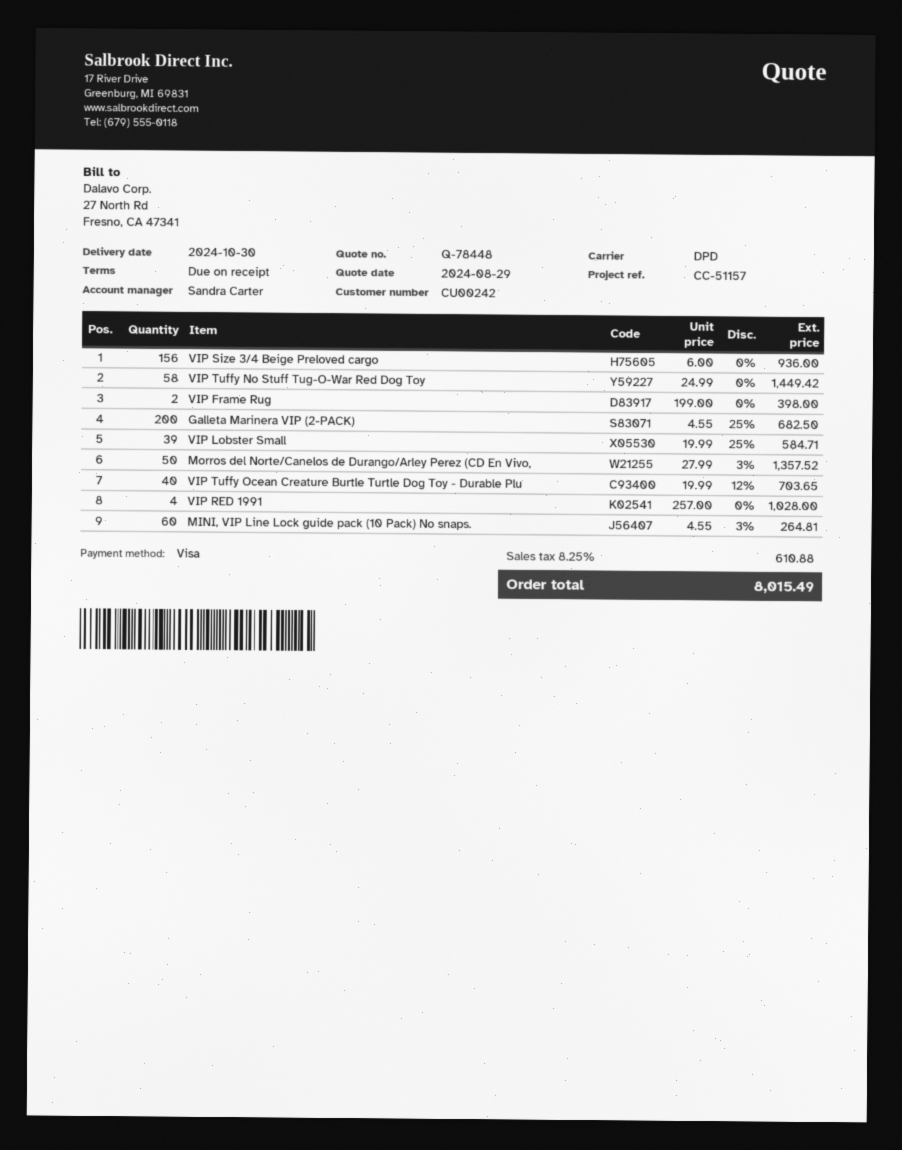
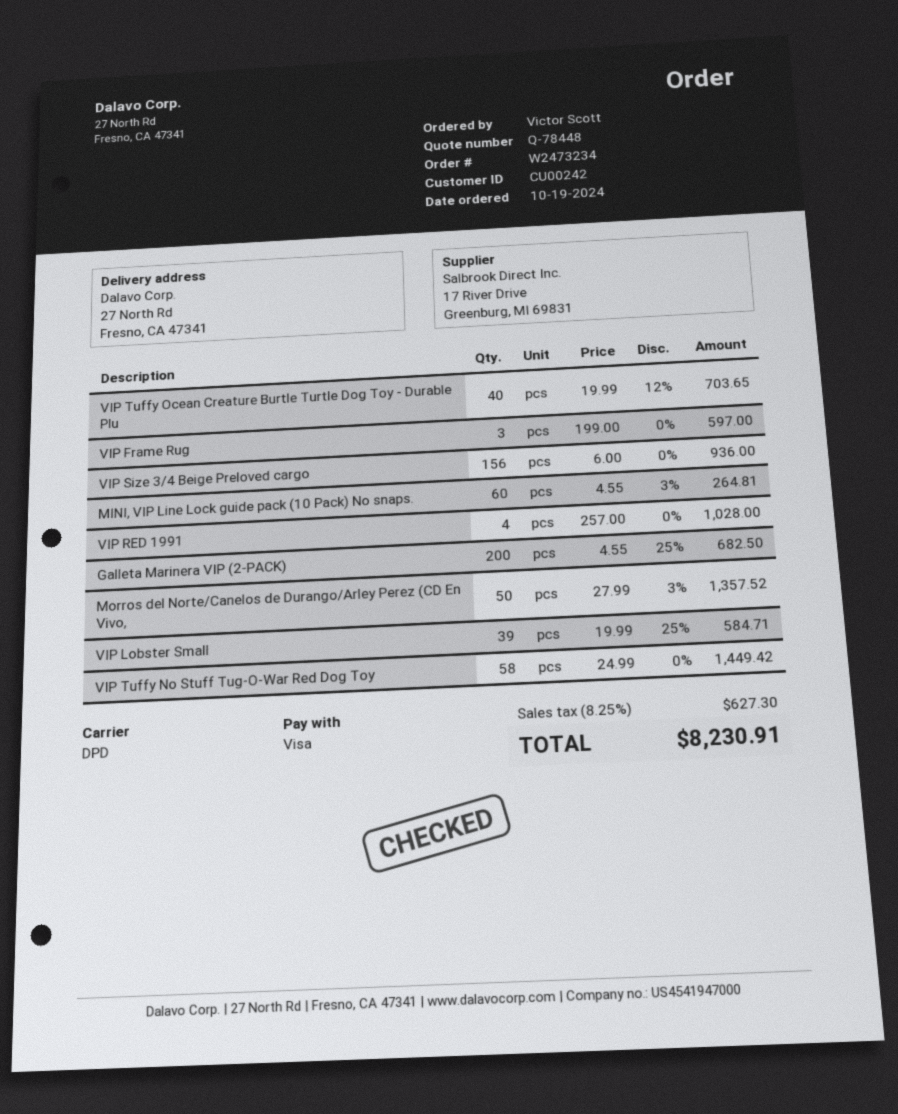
VIP Frame Rug: 2 x 199.00 = 398.00 -> 3 x 199.00 = 597.00
tax: 8.25% = 610.88 -> 8.25% = 627.30
total: 8015.49 -> 8230.91

